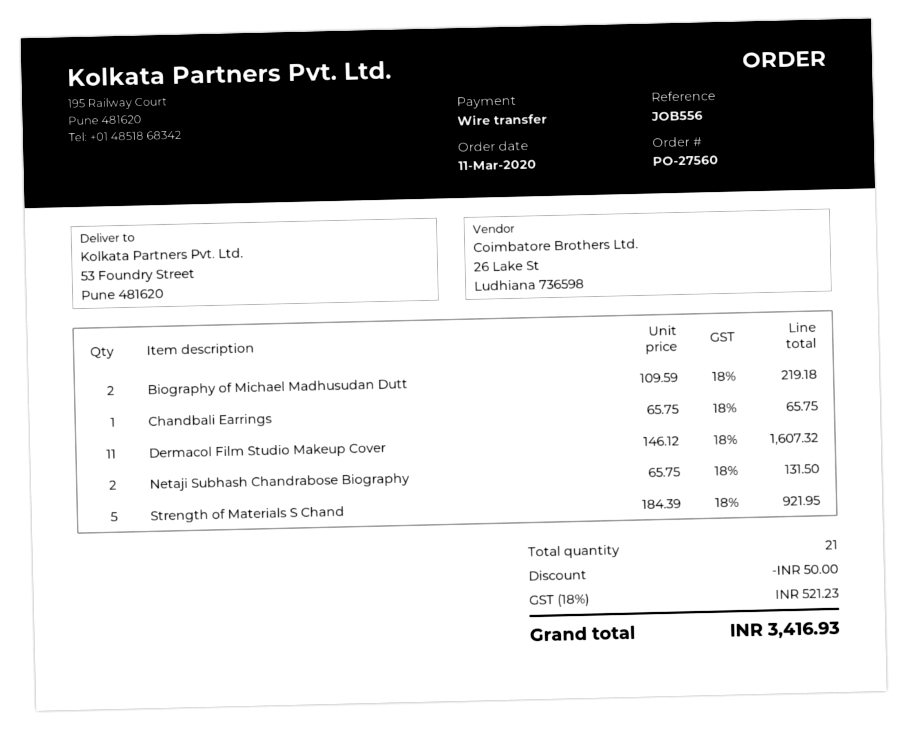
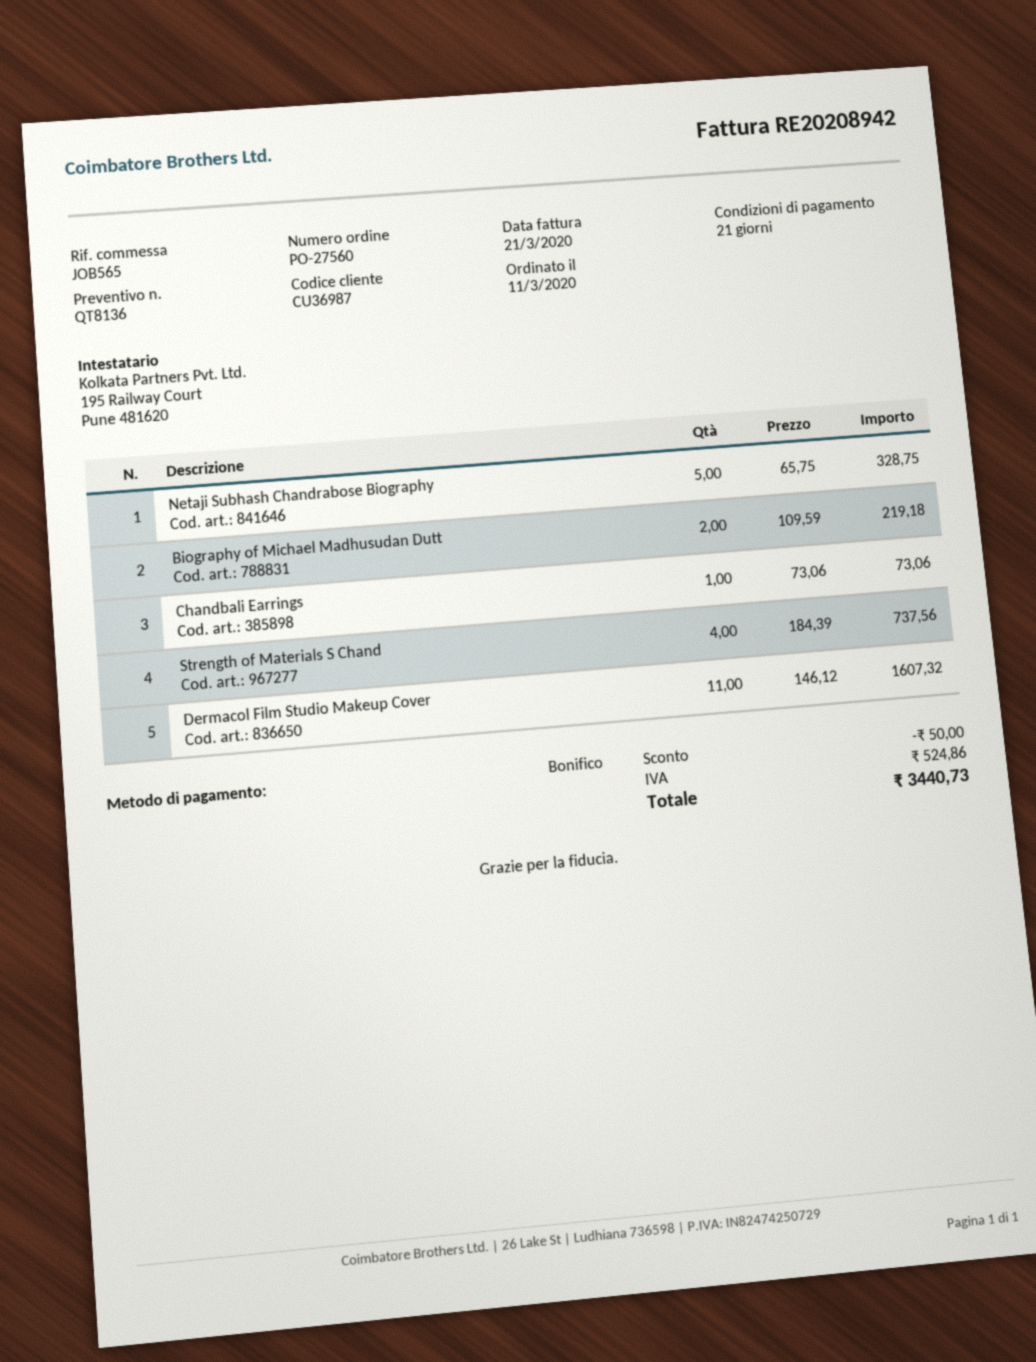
reference: JOB556 -> JOB565
Chandbali Earrings: 1 x 65.75 = 65.75 -> 1 x 73.06 = 73.06
Netaji Subhash Chandrabose Biography: 2 x 65.75 = 131.50 -> 5 x 65.75 = 328.75
Strength of Materials S Chand: 5 x 184.39 = 921.95 -> 4 x 184.39 = 737.56
tax: 521.23 -> 524.86
total: 3416.93 -> 3440.73

